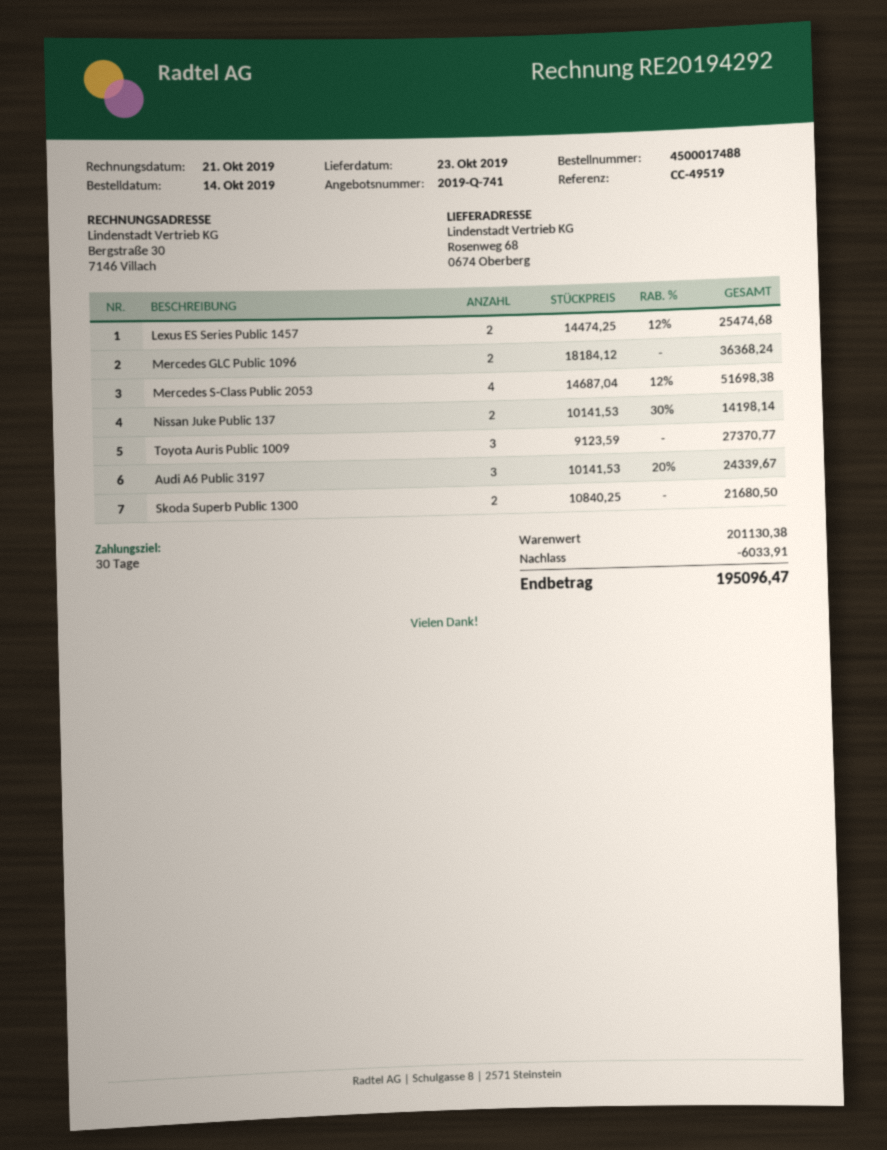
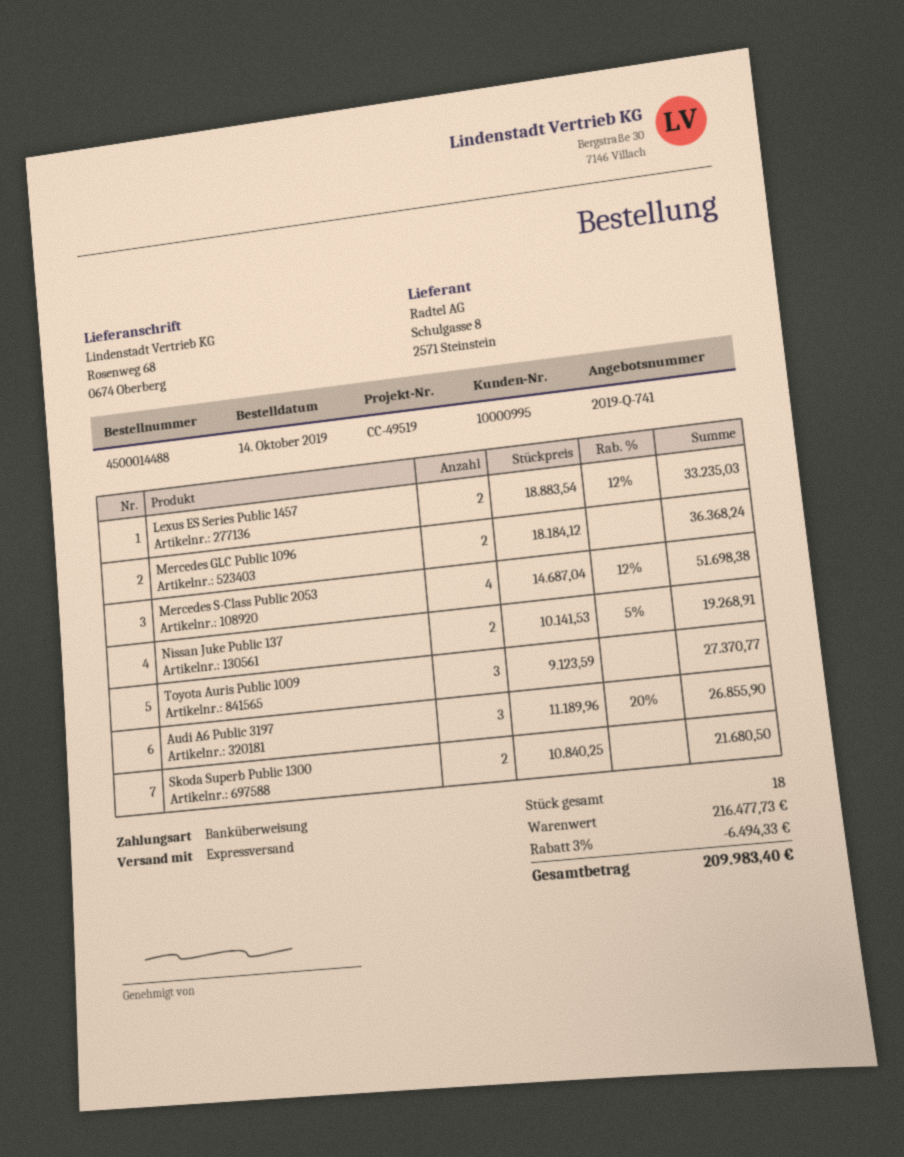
order number: 4500017488 -> 4500014488
Lexus ES Series Public 1457: 2 x 14474.25 - 12% = 25474.68 -> 2 x 18883.54 - 12% = 33235.03
Nissan Juke Public 137: 2 x 10141.53 - 30% = 14198.14 -> 2 x 10141.53 - 5% = 19268.91
Audi A6 Public 3197: 3 x 10141.53 - 20% = 24339.67 -> 3 x 11189.96 - 20% = 26855.90
subtotal: 201130.38 -> 216477.73
discount: 6033.91 -> 6494.33
total: 195096.47 -> 209983.40

